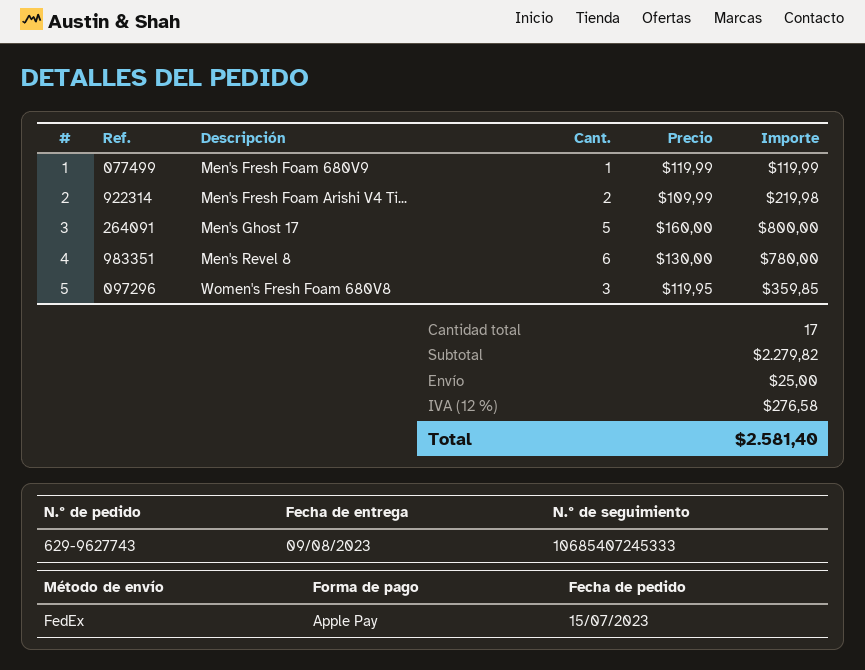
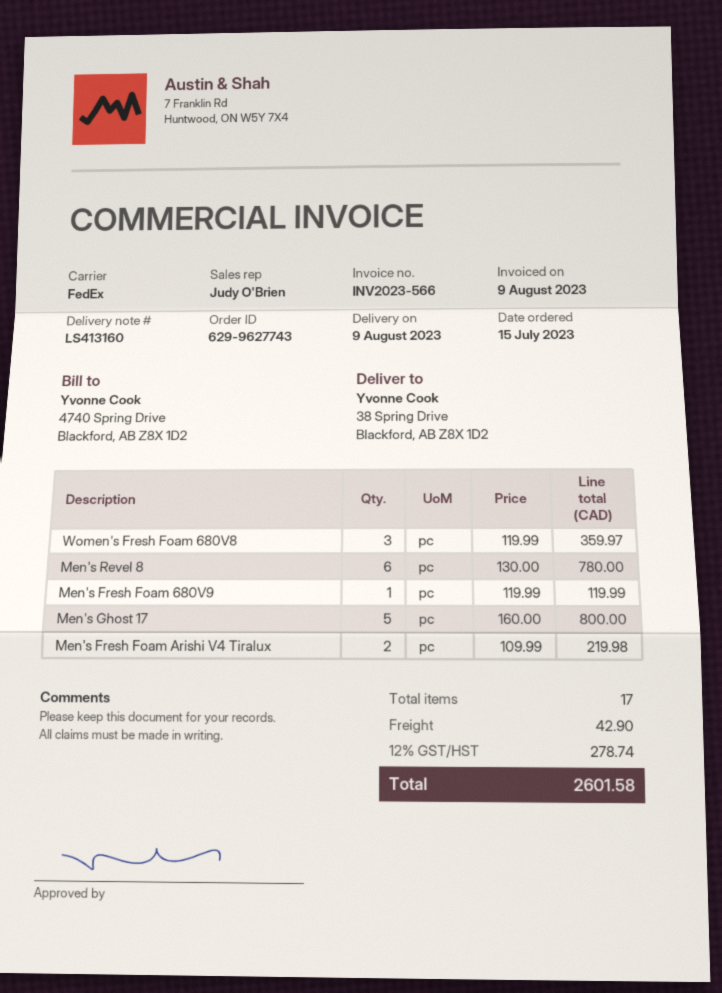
Women's Fresh Foam 680V8: 3 x 119.95 = 359.85 -> 3 x 119.99 = 359.97
shipping: 25.00 -> 42.90
tax: 12% = 276.58 -> 12% = 278.74
total: 2581.40 -> 2601.58

